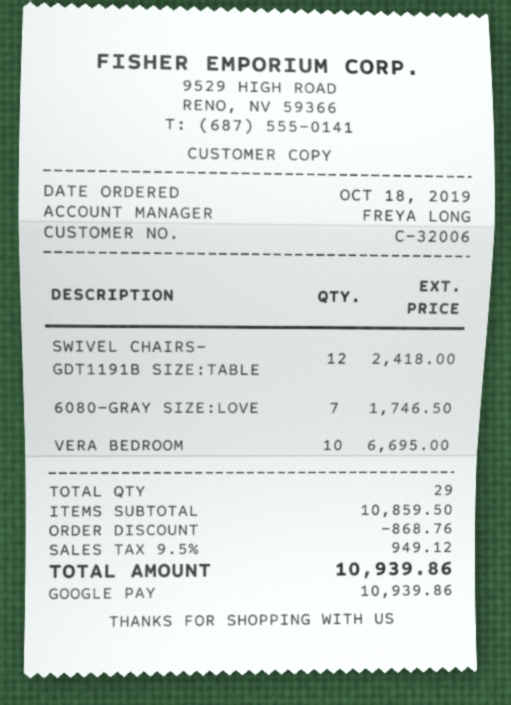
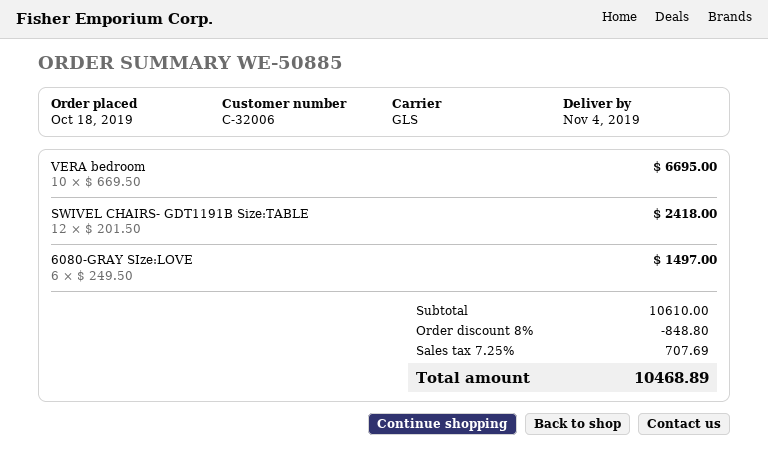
6080-GRAY SIZE:LOVE: 7 for 1746.50 -> 6 for 1497.00
subtotal: 10859.50 -> 10610.00
discount: 868.76 -> 848.80
tax: 9.5% = 949.12 -> 7.25% = 707.69
total: 10939.86 -> 10468.89

